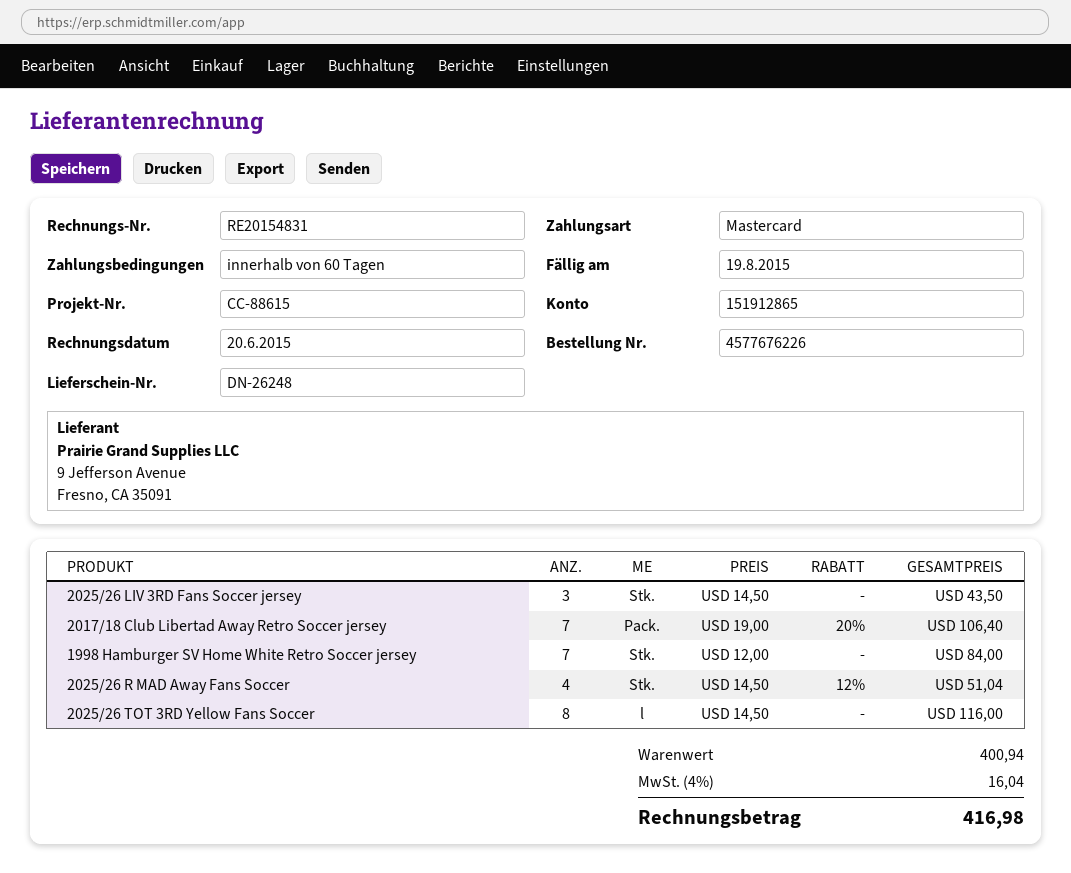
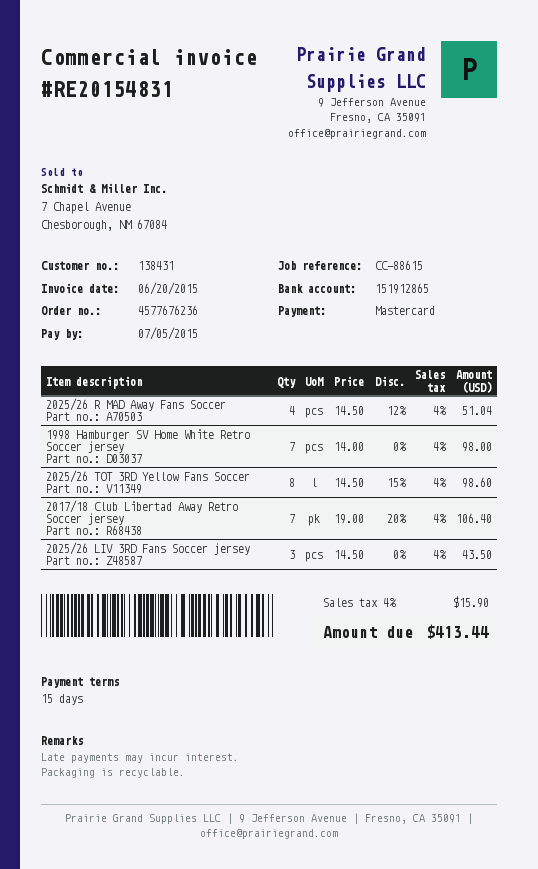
order number: 4577676226 -> 4577676236
payment terms: 60 days -> 15 days
due date: 2015-08-19 -> 2015-07-05
1998 Hamburger SV Home White Retro Soccer jersey: 7 x 12.00 = 84.00 -> 7 x 14.00 = 98.00
2025/26 TOT 3RD Yellow Fans Soccer: 8 x 14.50 = 116.00 -> 8 x 14.50 - 15% = 98.60
tax: 4% = 16.04 -> 4% = 15.90
total: 416.98 -> 413.44

